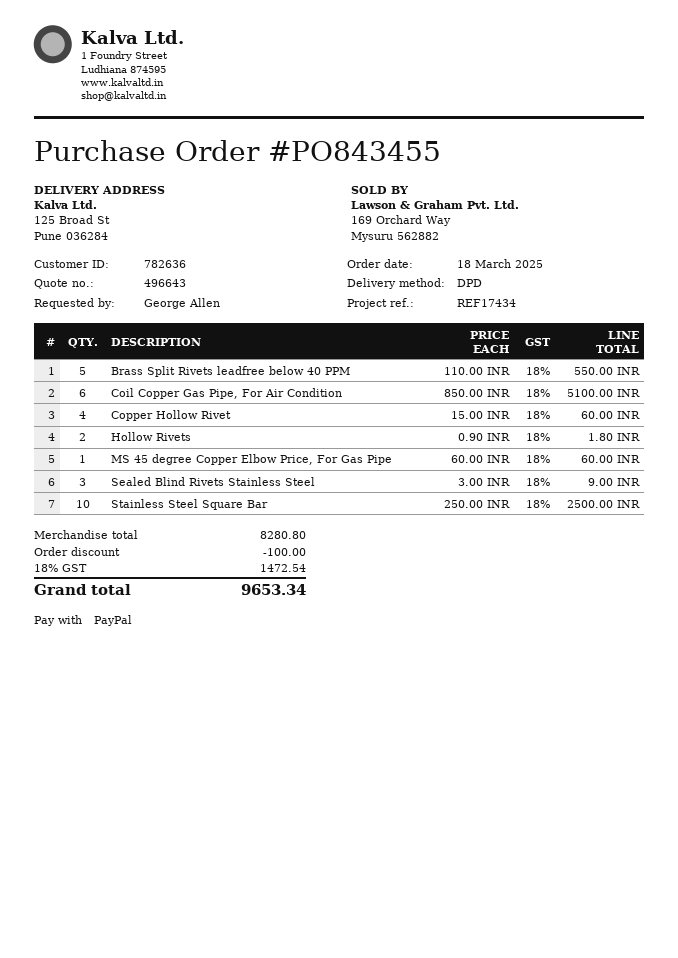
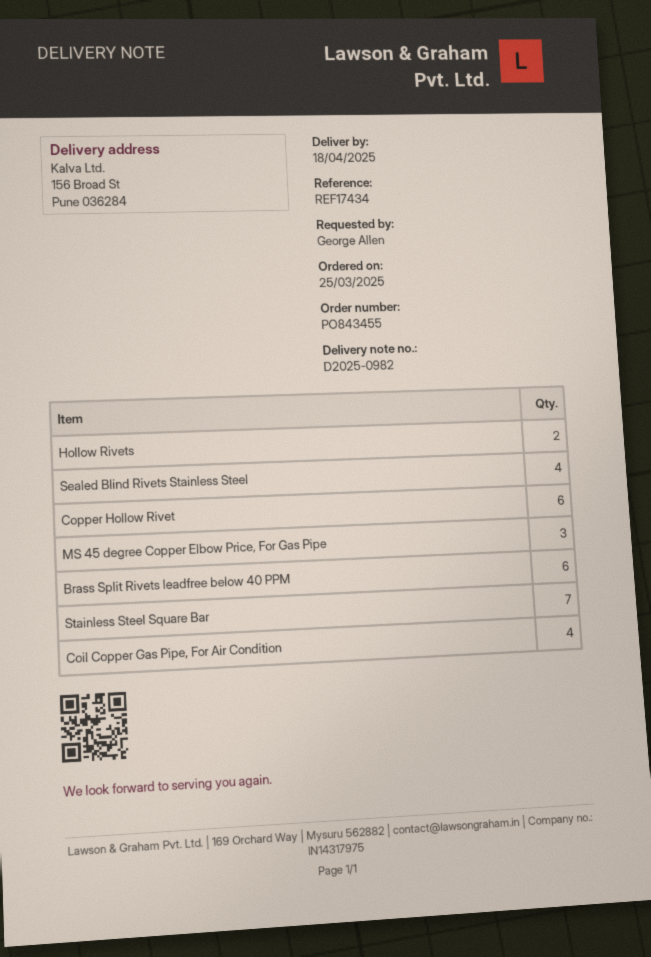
order date: 2025-03-18 -> 2025-03-25
ship to: 125 Broad St, Pune 036284 -> 156 Broad St, Pune 036284
Brass Split Rivets leadfree below 40 PPM: 5 -> 6
Coil Copper Gas Pipe, For Air Condition: 6 -> 4
Copper Hollow Rivet: 4 -> 6
MS 45 degree Copper Elbow Price, For Gas Pipe: 1 -> 3
Sealed Blind Rivets Stainless Steel: 3 -> 4
Stainless Steel Square Bar: 10 -> 7

